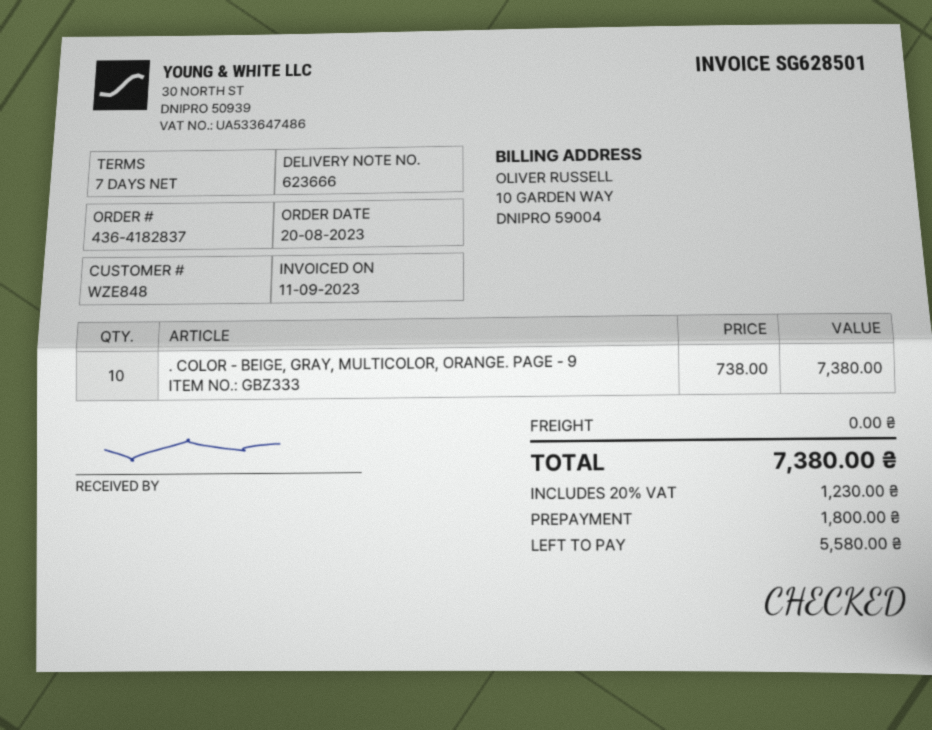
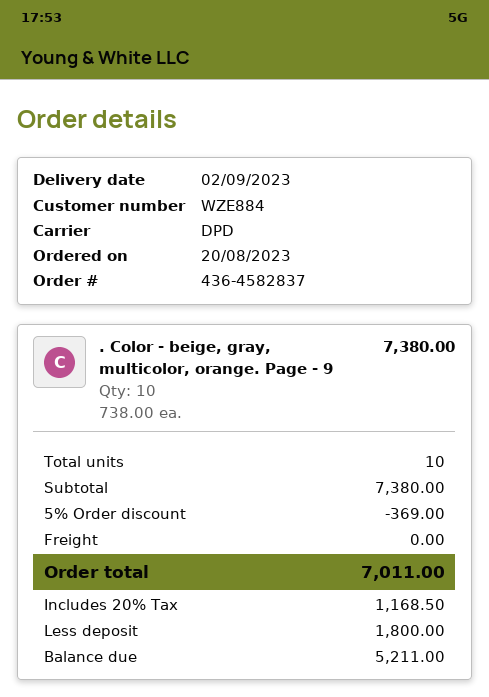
order number: 436-4182837 -> 436-4582837
customer number: WZE848 -> WZE884
discount: none -> 5% = 369.00
tax: 20% = 1230.00 -> 20% = 1168.50
total: 7380.00 -> 7011.00
balance: 5580.00 -> 5211.00

